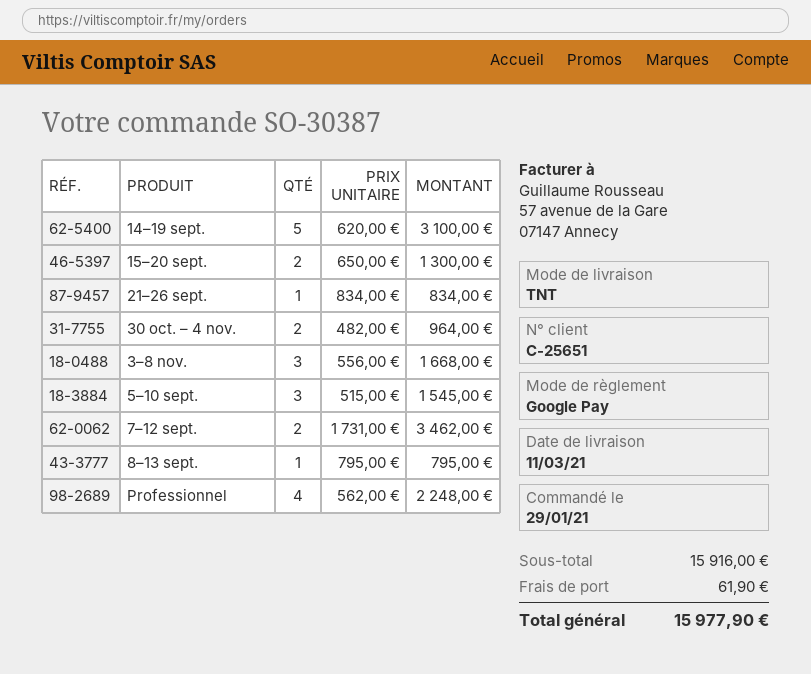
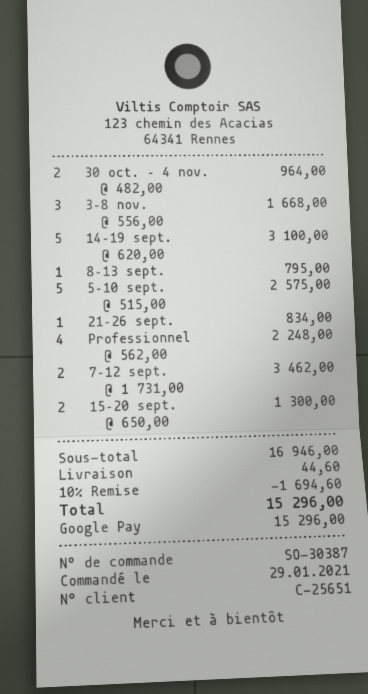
5–10 sept.: 3 x 515.00 = 1545.00 -> 5 x 515.00 = 2575.00
subtotal: 15916.00 -> 16946.00
discount: none -> 10% = 1694.60
shipping: 61.90 -> 44.60
total: 15977.90 -> 15296.00

